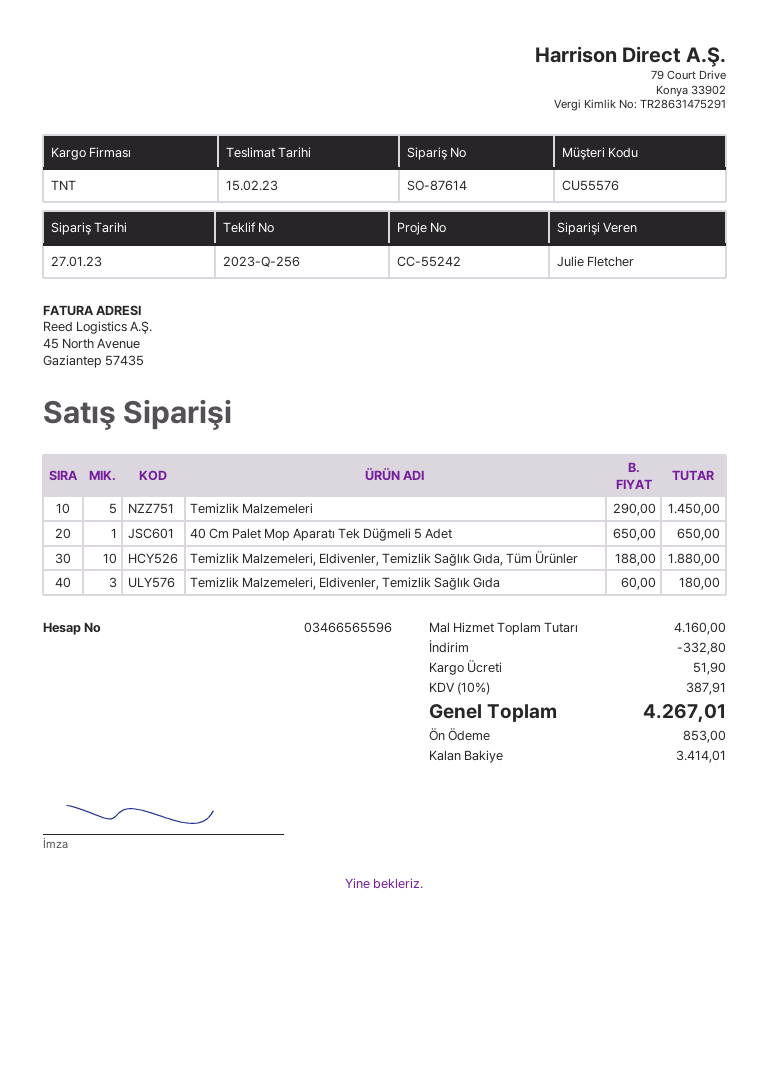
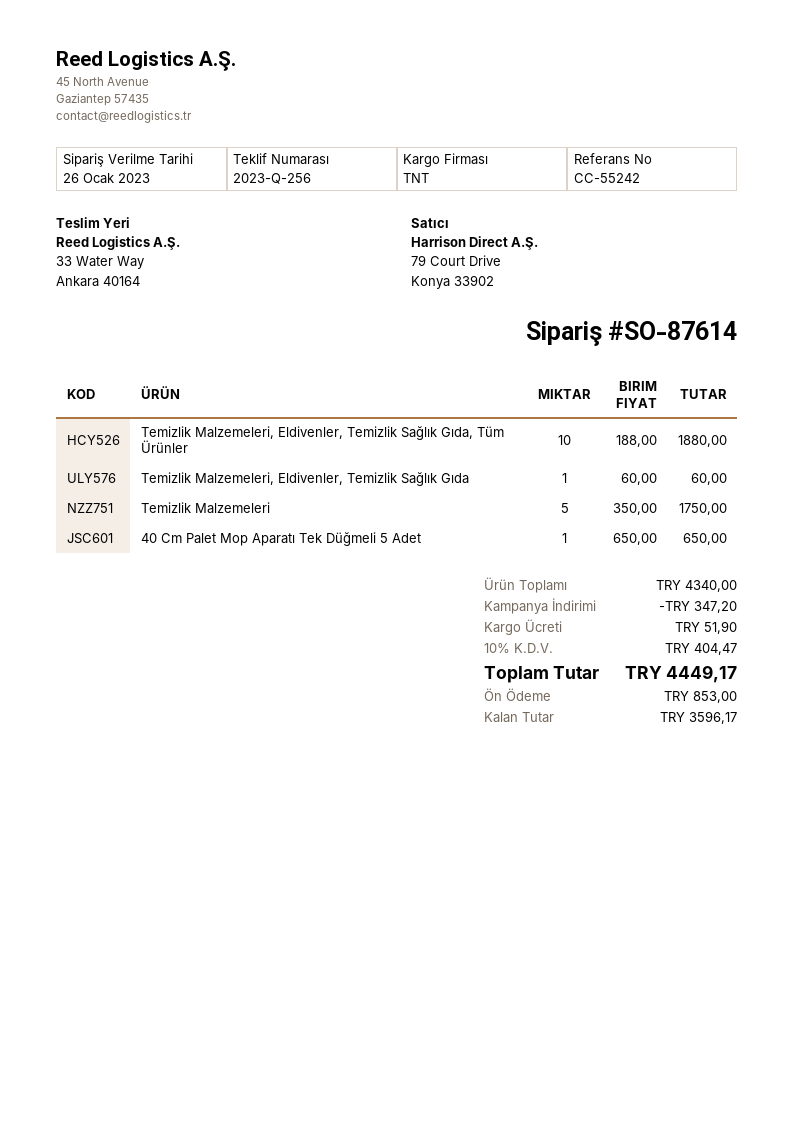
order date: 2023-01-27 -> 2023-01-26
Temizlik Malzemeleri: 5 x 290.00 = 1450.00 -> 5 x 350.00 = 1750.00
Temizlik Malzemeleri, Eldivenler, Temizlik Sağlık Gıda: 3 x 60.00 = 180.00 -> 1 x 60.00 = 60.00
subtotal: 4160.00 -> 4340.00
discount: 332.80 -> 347.20
tax: 10% = 387.91 -> 10% = 404.47
total: 4267.01 -> 4449.17
balance: 3414.01 -> 3596.17

